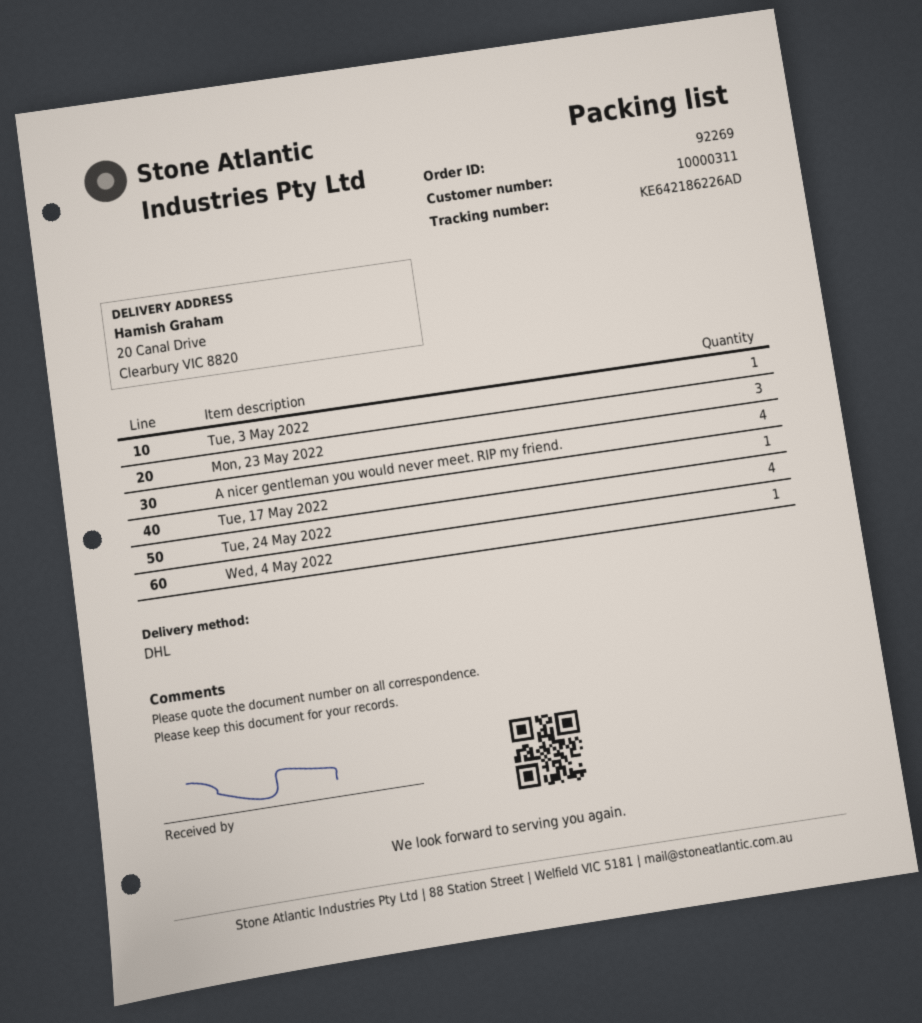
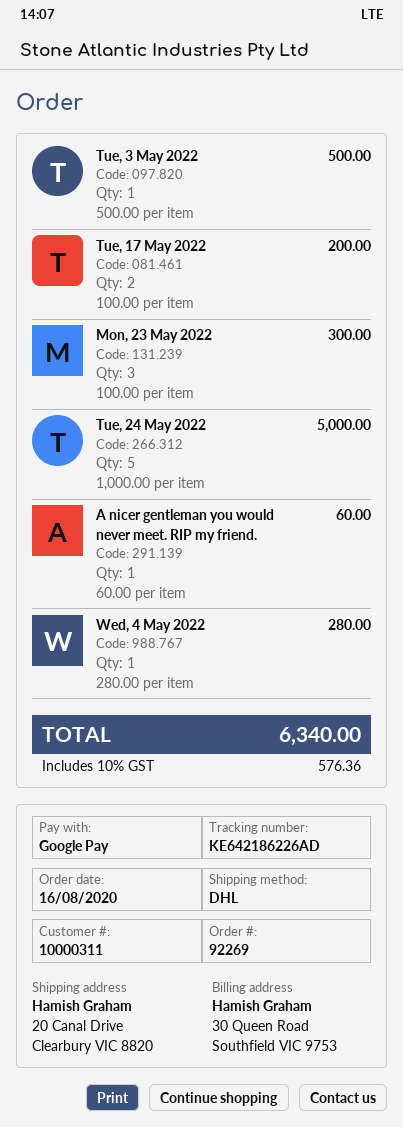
A nicer gentleman you would never meet. RIP my friend.: 4 -> 1
Tue, 17 May 2022: 1 -> 2
Tue, 24 May 2022: 4 -> 5

